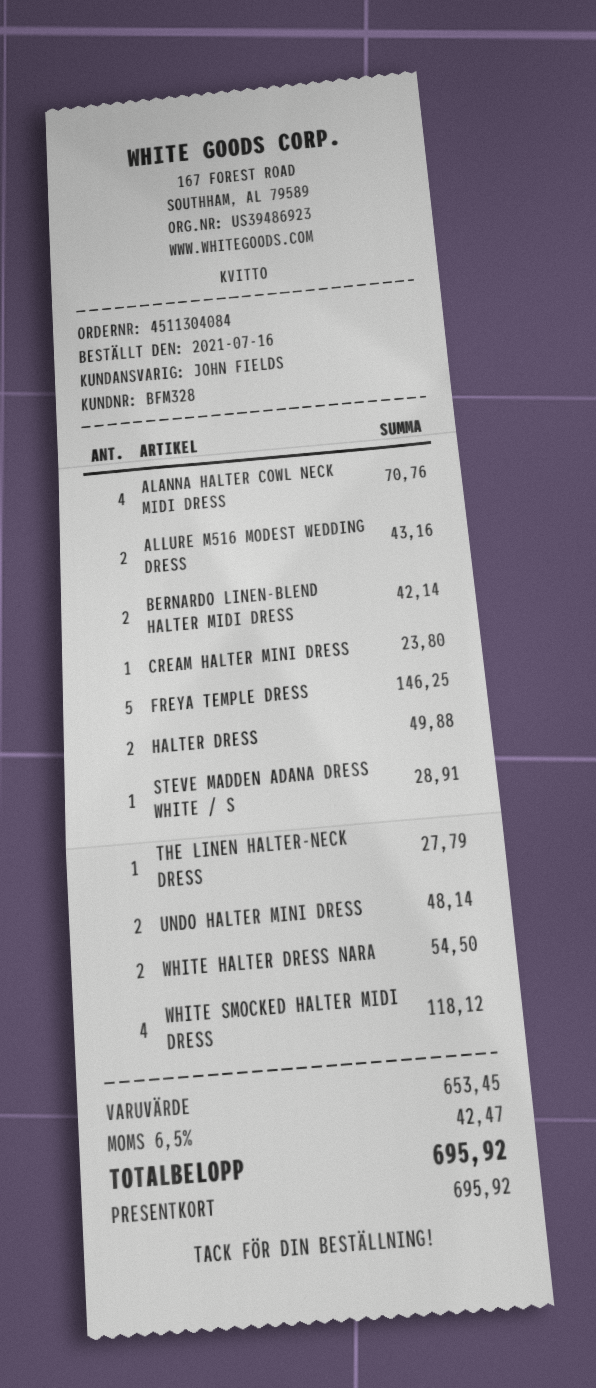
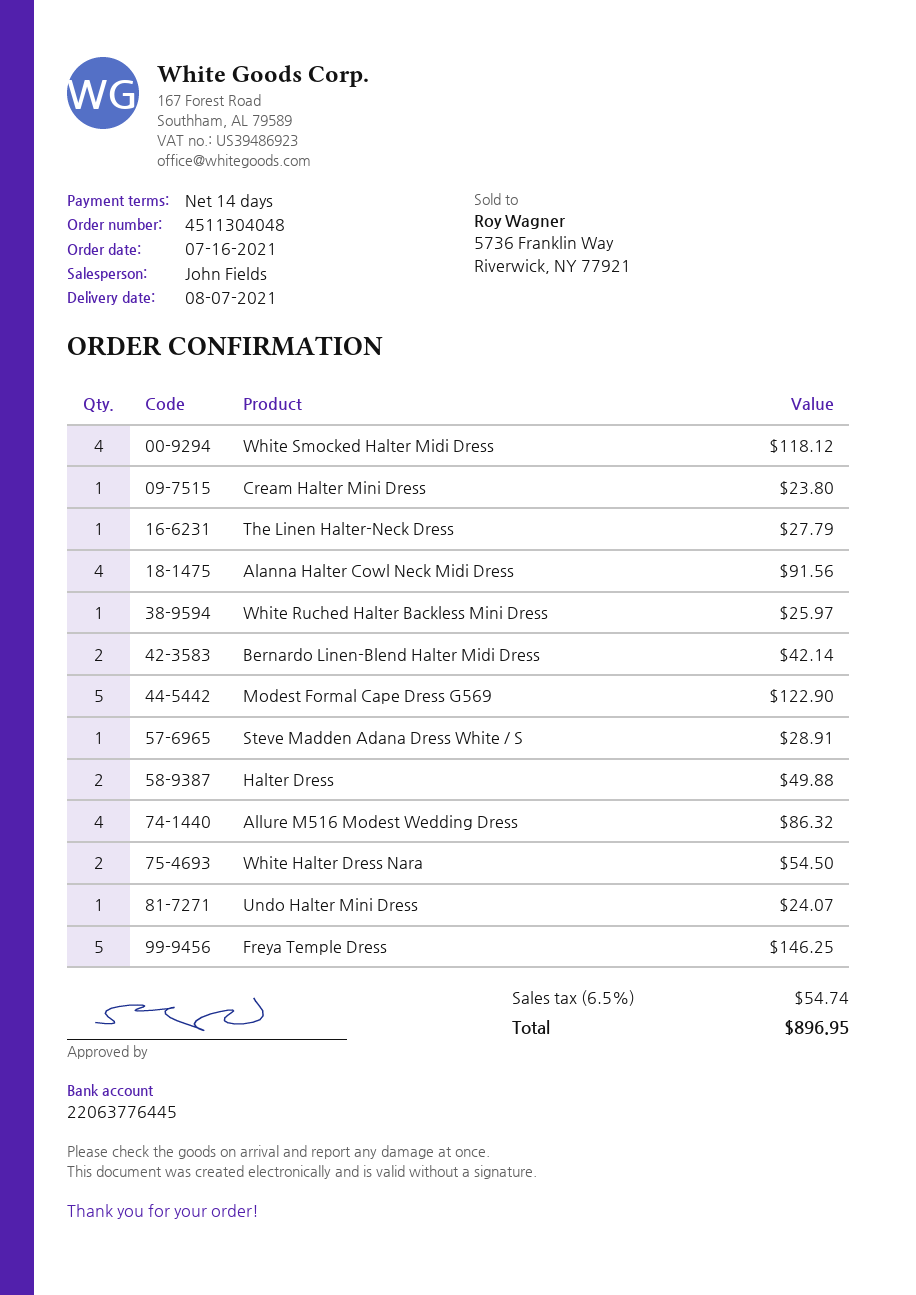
order number: 4511304084 -> 4511304048
ALANNA HALTER COWL NECK MIDI DRESS: 4 for 70.76 -> 4 for 91.56
ALLURE M516 MODEST WEDDING DRESS: 2 for 43.16 -> 4 for 86.32
UNDO HALTER MINI DRESS: 2 for 48.14 -> 1 for 24.07
White Ruched Halter Backless Mini Dress: none -> 1 for 25.97
Modest Formal Cape Dress G569: none -> 5 for 122.90
tax: 6.5% = 42.47 -> 6.5% = 54.74
total: 695.92 -> 896.95

